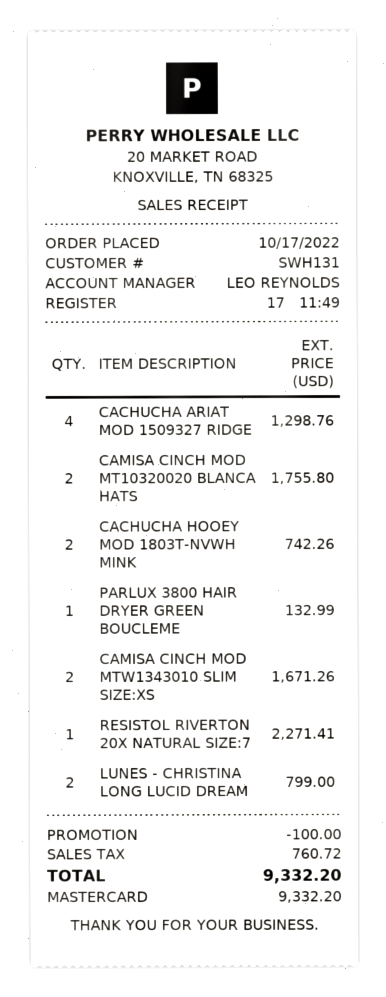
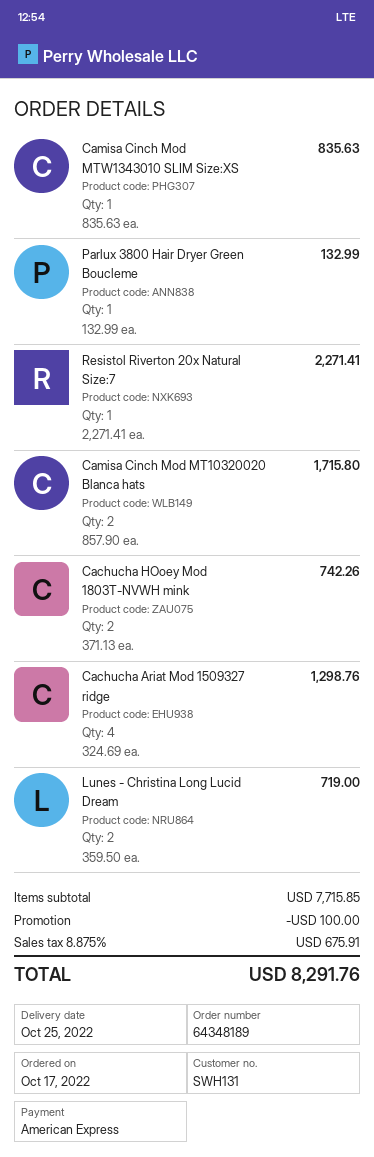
payment method: Mastercard -> American Express
CAMISA CINCH MOD MT10320020 BLANCA HATS: 2 for 1755.80 -> 2 for 1715.80
CAMISA CINCH MOD MTW1343010 SLIM SIZE:XS: 2 for 1671.26 -> 1 for 835.63
LUNES - CHRISTINA LONG LUCID DREAM: 2 for 799.00 -> 2 for 719.00
tax: 760.72 -> 675.91
total: 9332.20 -> 8291.76

